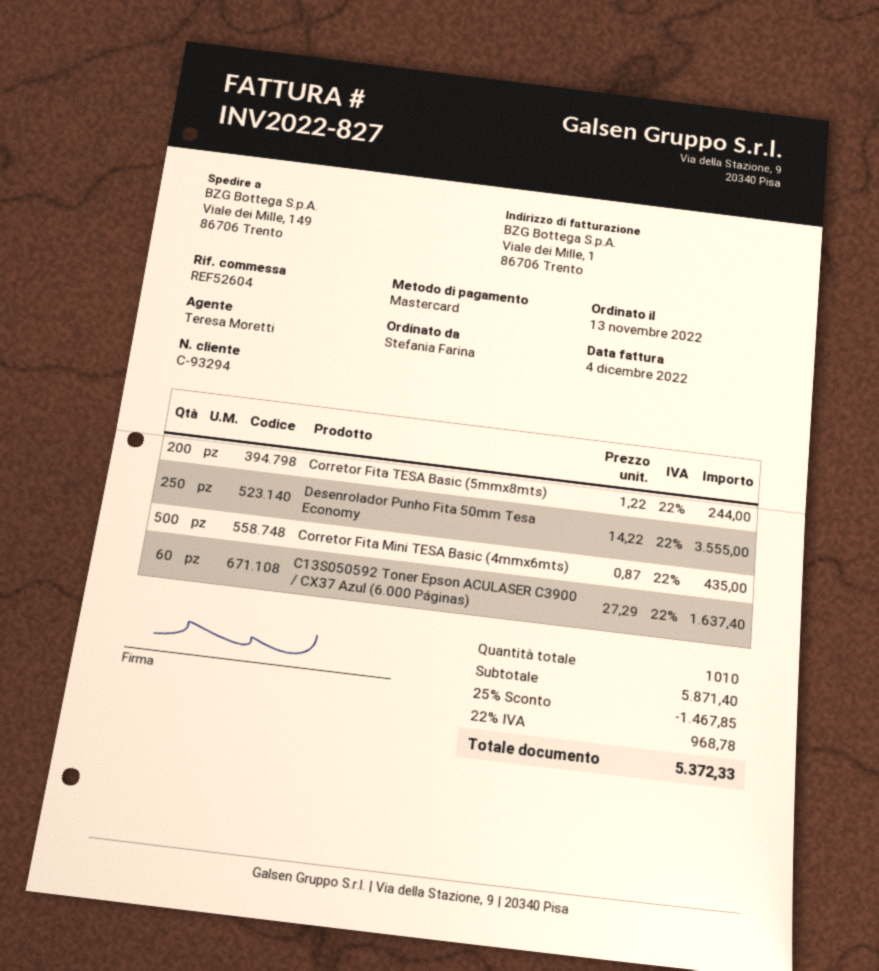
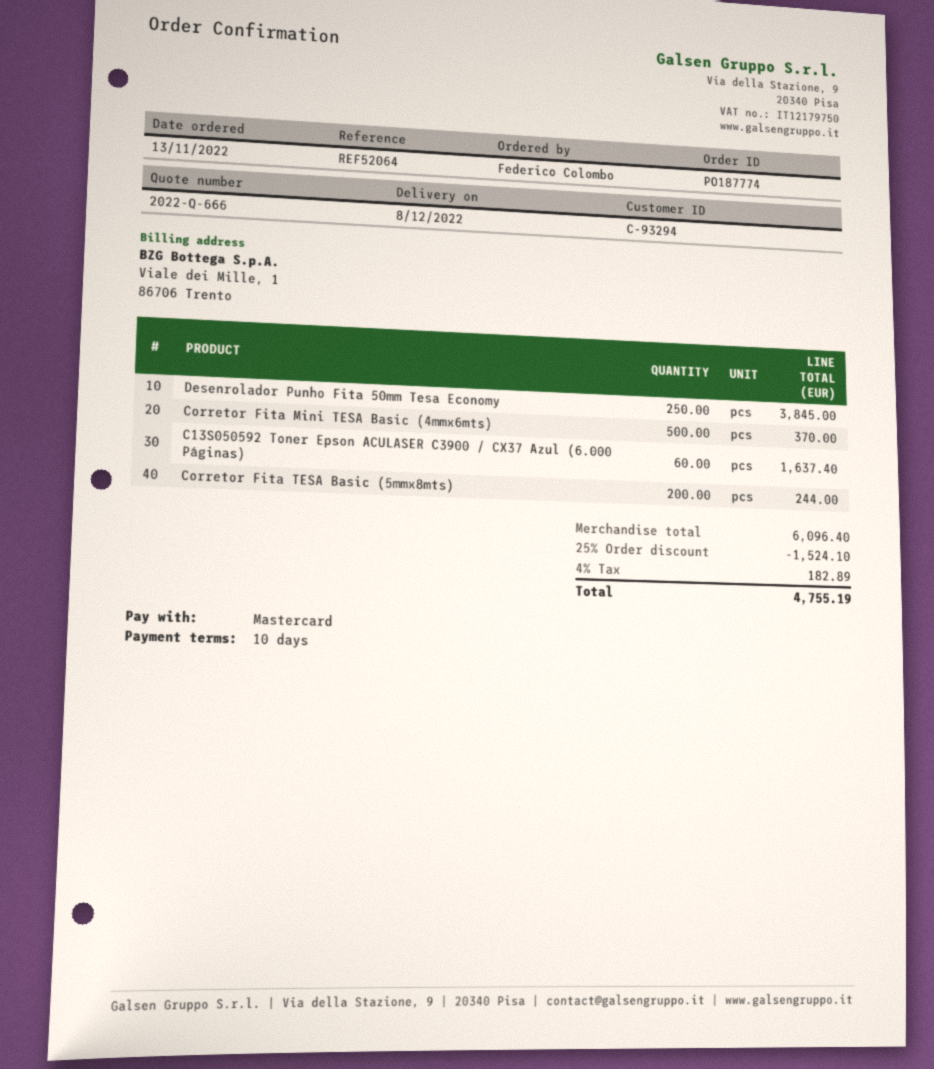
reference: REF52604 -> REF52064
ordered by: Stefania Farina -> Federico Colombo
Desenrolador Punho Fita 50mm Tesa Economy: 250 for 3555.00 -> 250 for 3845.00
Corretor Fita Mini TESA Basic (4mmx6mts): 500 for 435.00 -> 500 for 370.00
subtotal: 5871.40 -> 6096.40
discount: 25% = 1467.85 -> 25% = 1524.10
tax: 22% = 968.78 -> 4% = 182.89
total: 5372.33 -> 4755.19

